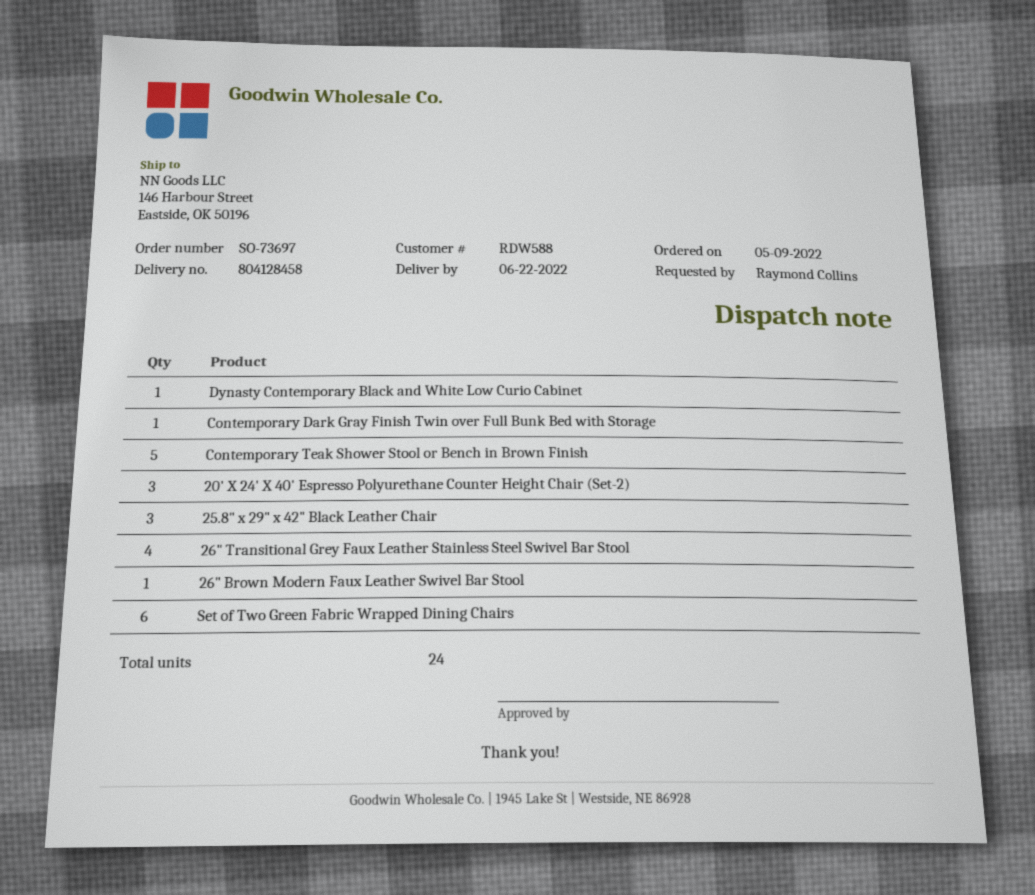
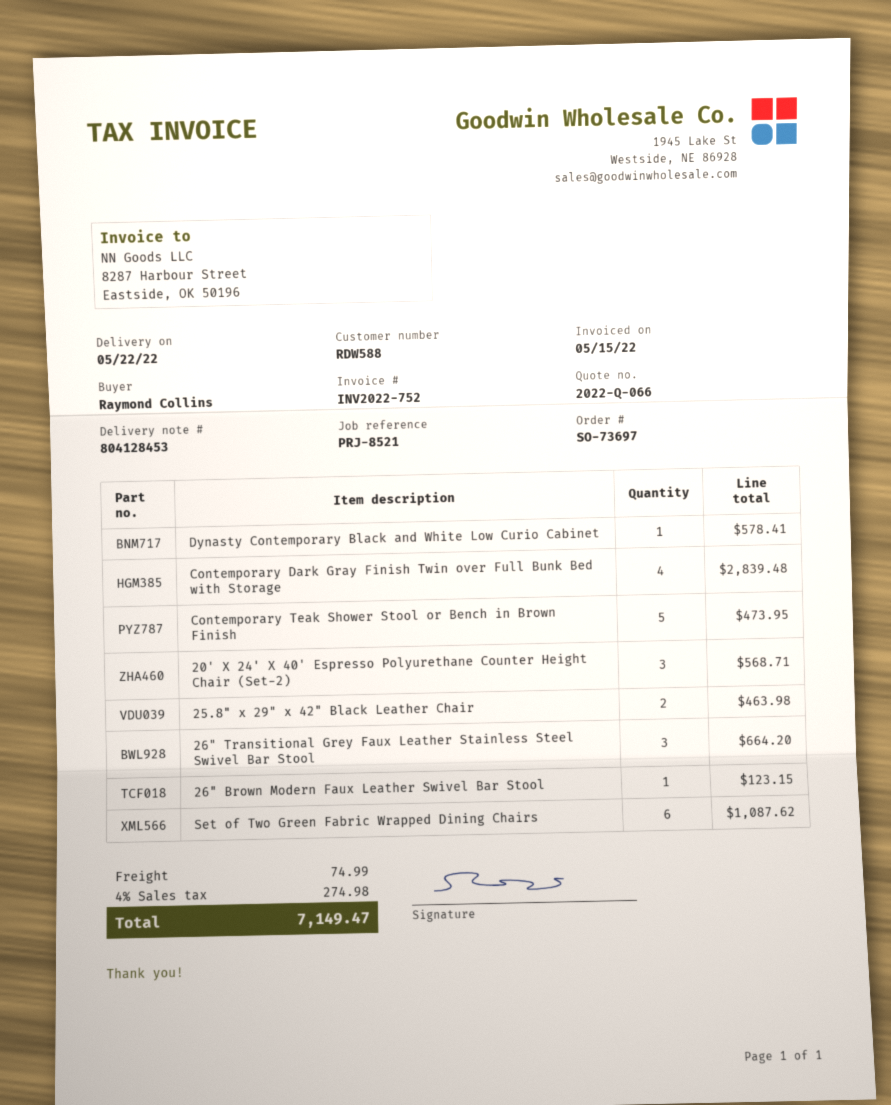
delivery note number: 804128458 -> 804128453
delivery date: 2022-06-22 -> 2022-05-22
Contemporary Dark Gray Finish Twin over Full Bunk Bed with Storage: 1 -> 4
25.8" x 29" x 42" Black Leather Chair: 3 -> 2
26" Transitional Grey Faux Leather Stainless Steel Swivel Bar Stool: 4 -> 3

